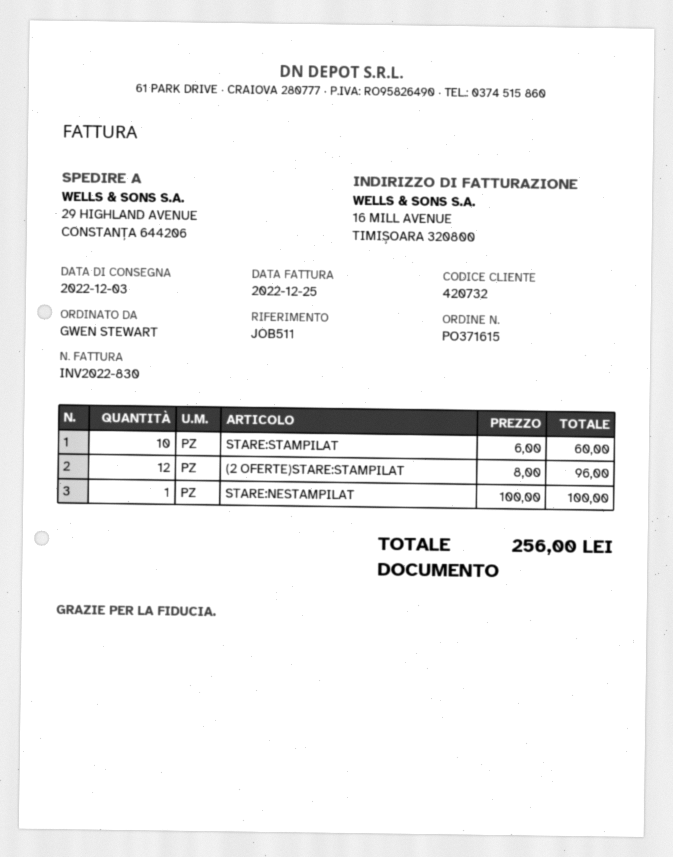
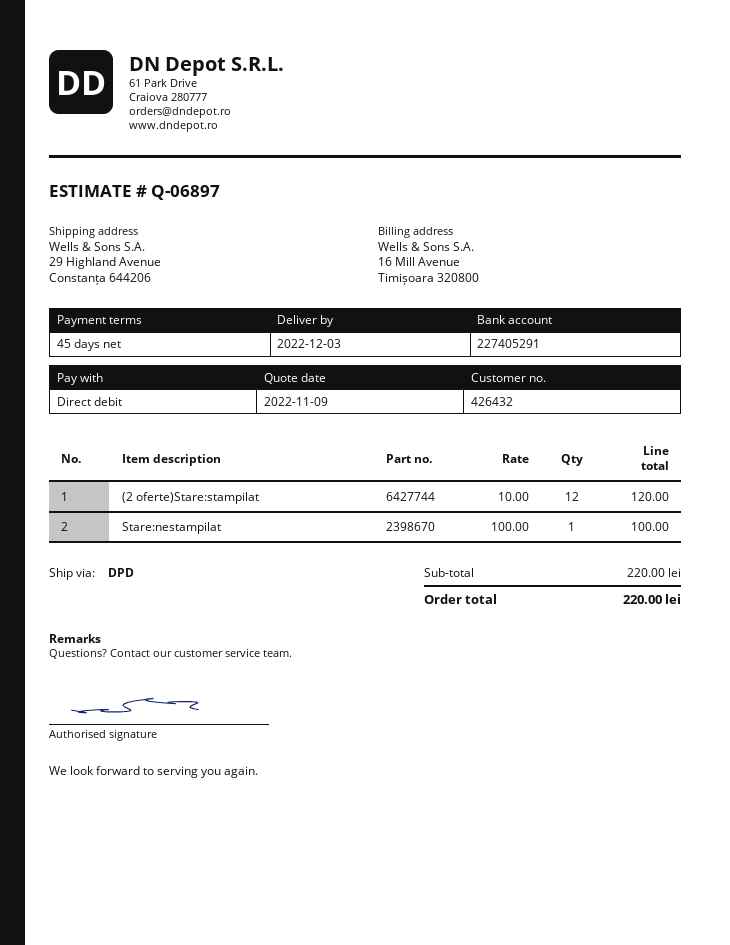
customer number: 420732 -> 426432
STARE:STAMPILAT: 10 x 6.00 = 60.00 -> none
(2 OFERTE)STARE:STAMPILAT: 12 x 8.00 = 96.00 -> 12 x 10.00 = 120.00
total: 256.00 -> 220.00

